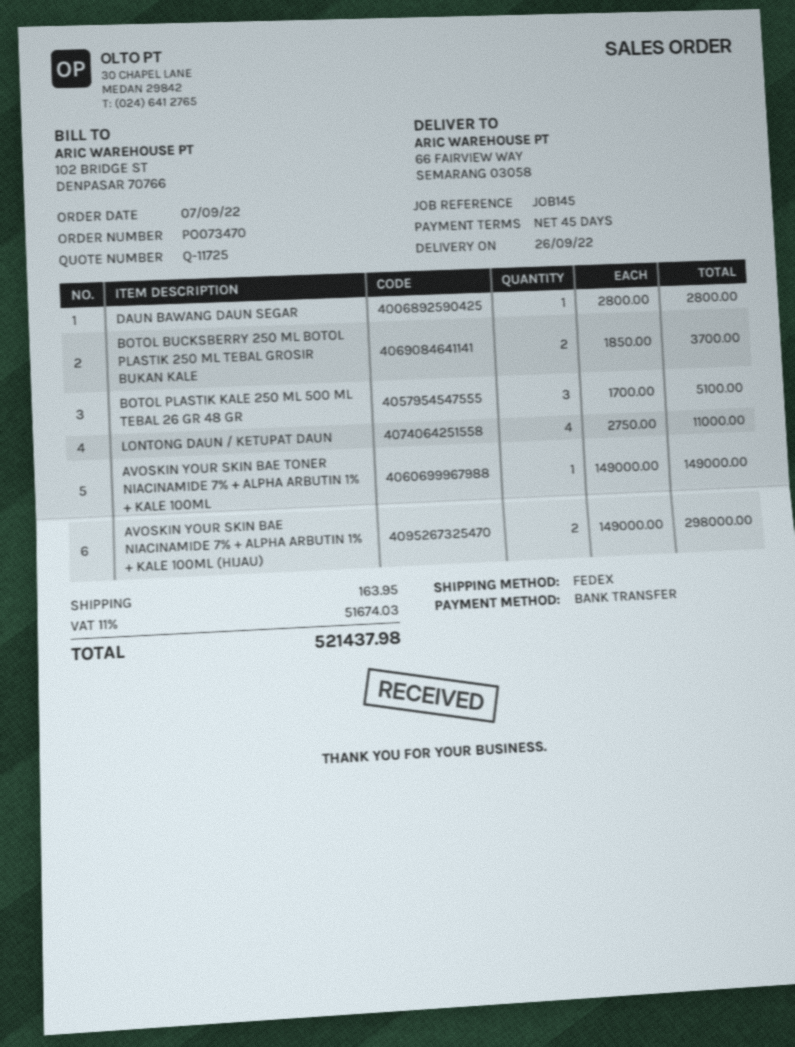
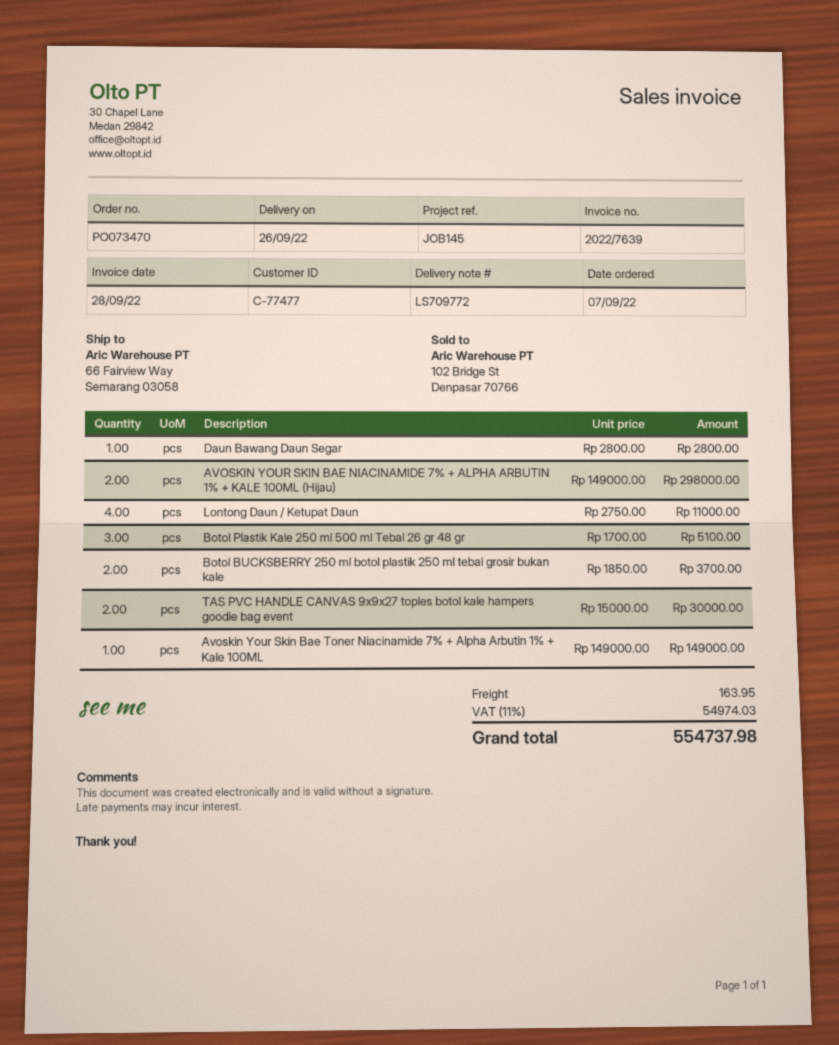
TAS PVC HANDLE CANVAS 9x9x27 toples botol kale hampers goodie bag event: none -> 2 x 15000.00 = 30000.00
tax: 11% = 51674.03 -> 11% = 54974.03
total: 521437.98 -> 554737.98

